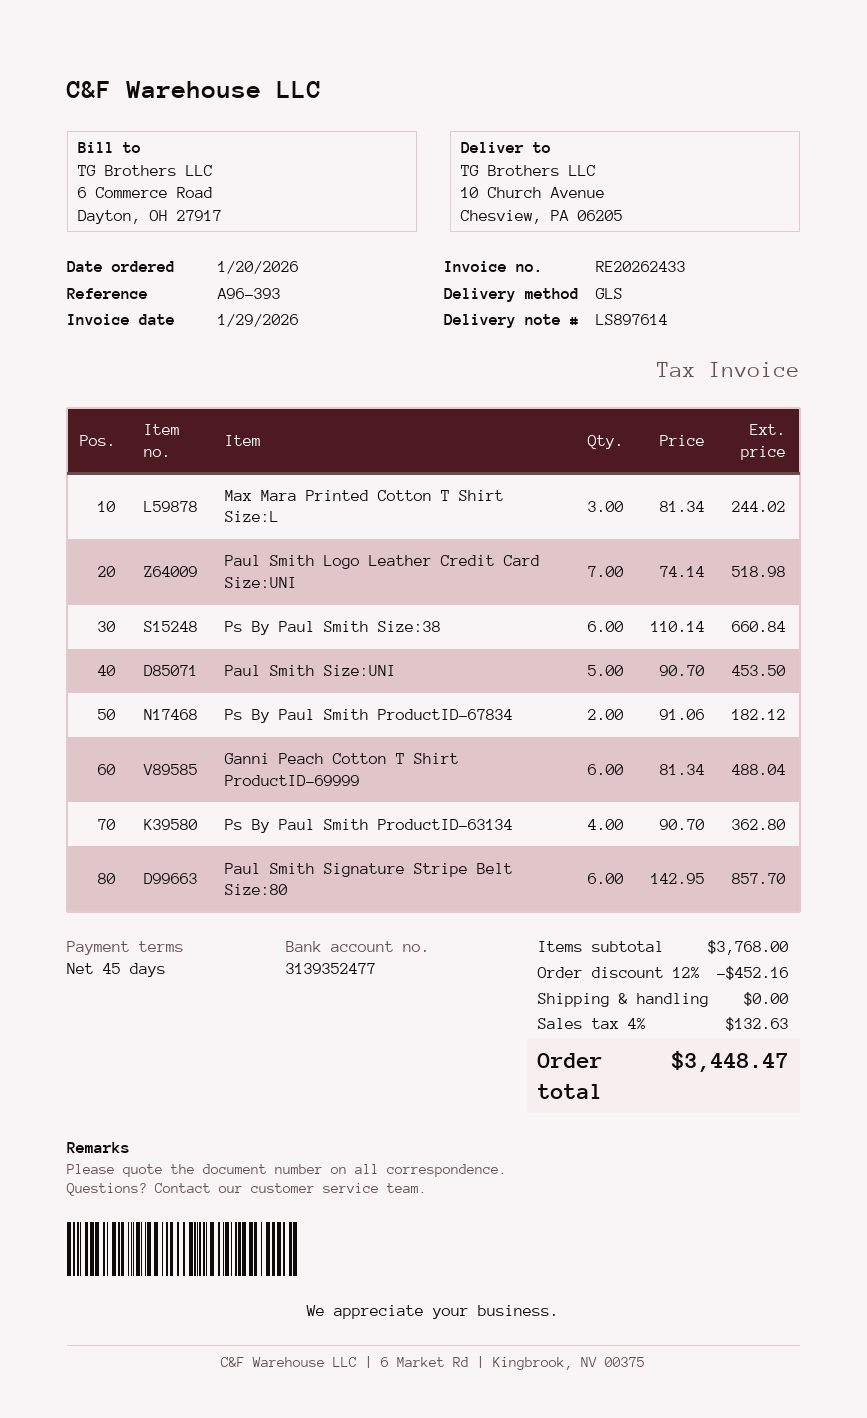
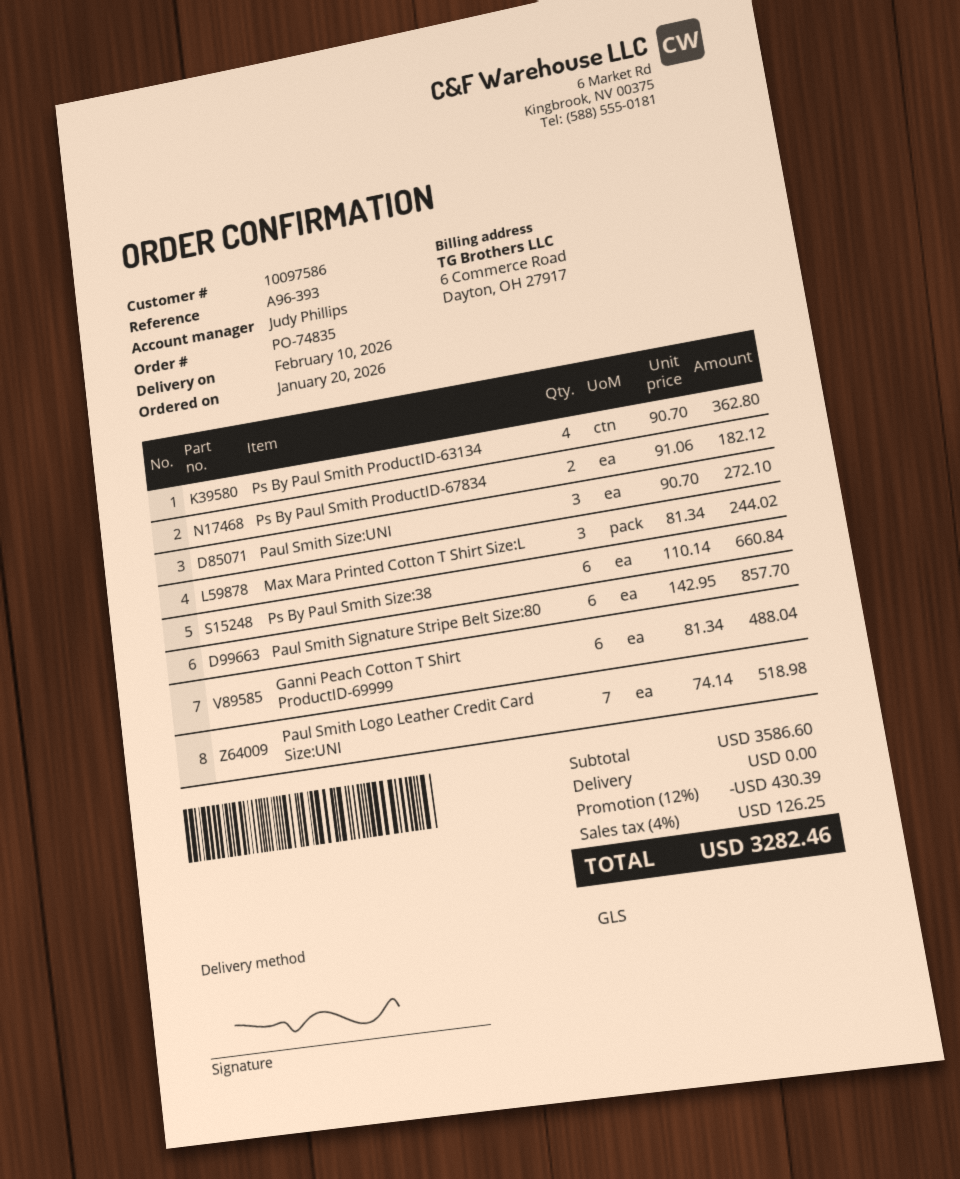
Paul Smith Size:UNI: 5 x 90.70 = 453.50 -> 3 x 90.70 = 272.10
subtotal: 3768.00 -> 3586.60
discount: 12% = 452.16 -> 12% = 430.39
tax: 4% = 132.63 -> 4% = 126.25
total: 3448.47 -> 3282.46

